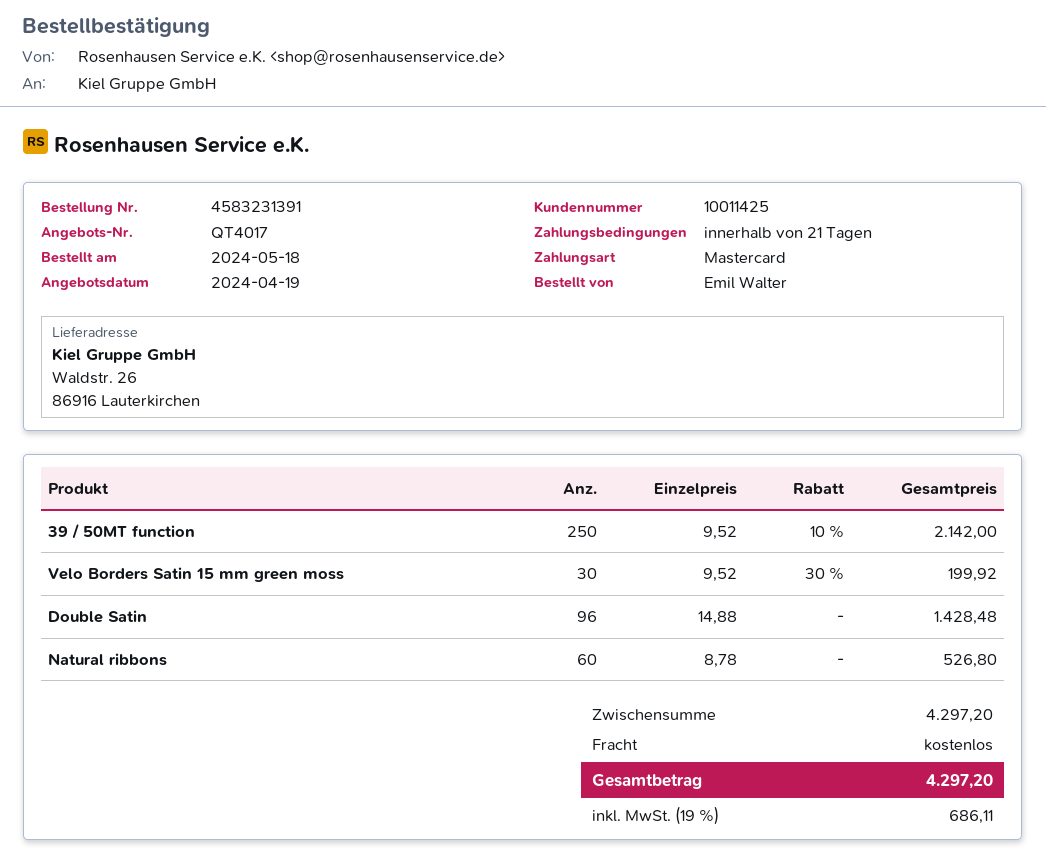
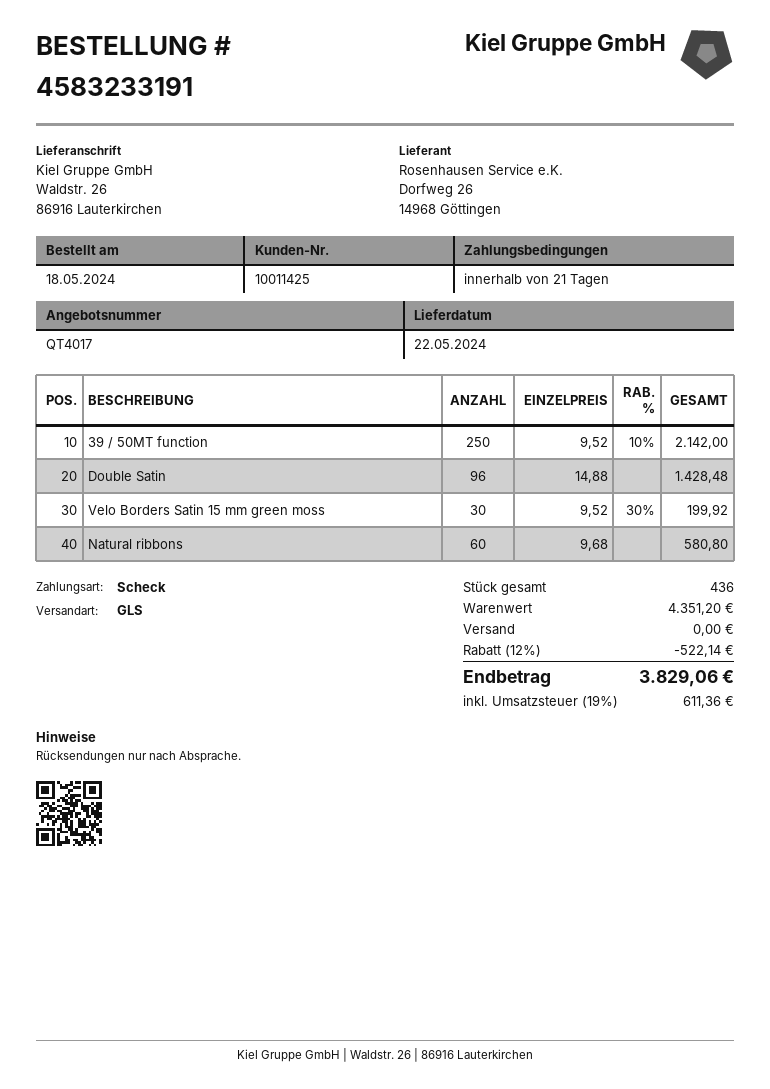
order number: 4583231391 -> 4583233191
payment method: Mastercard -> cheque
Natural ribbons: 60 x 8.78 = 526.80 -> 60 x 9.68 = 580.80
subtotal: 4297.20 -> 4351.20
discount: none -> 12% = 522.14
tax: 19% = 686.11 -> 19% = 611.36
total: 4297.20 -> 3829.06

